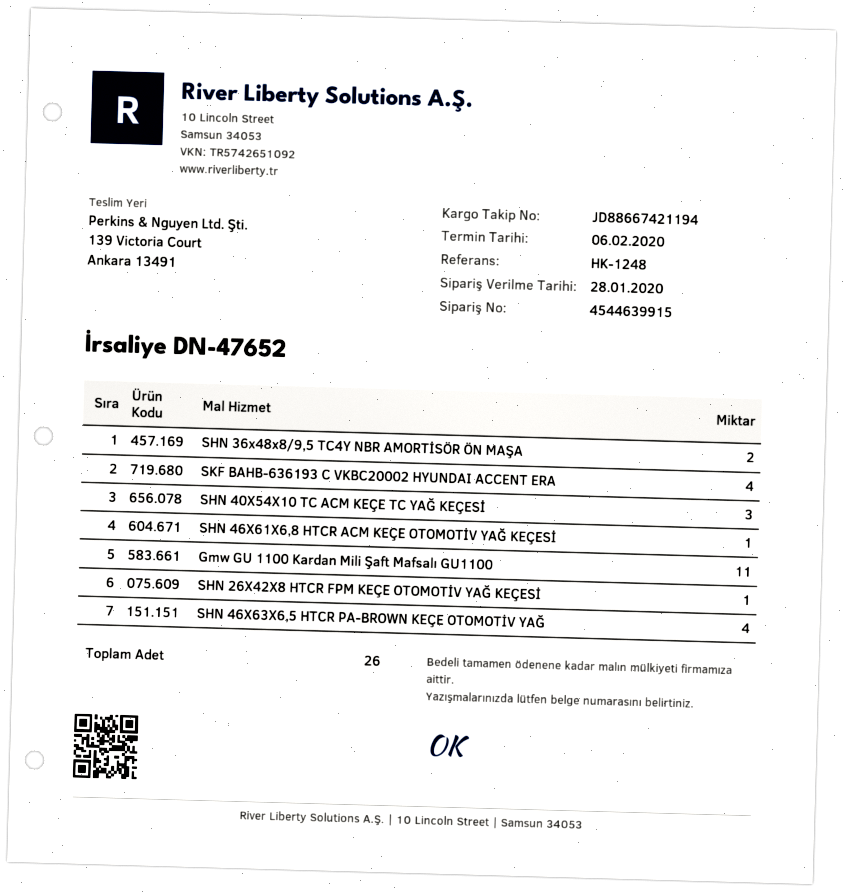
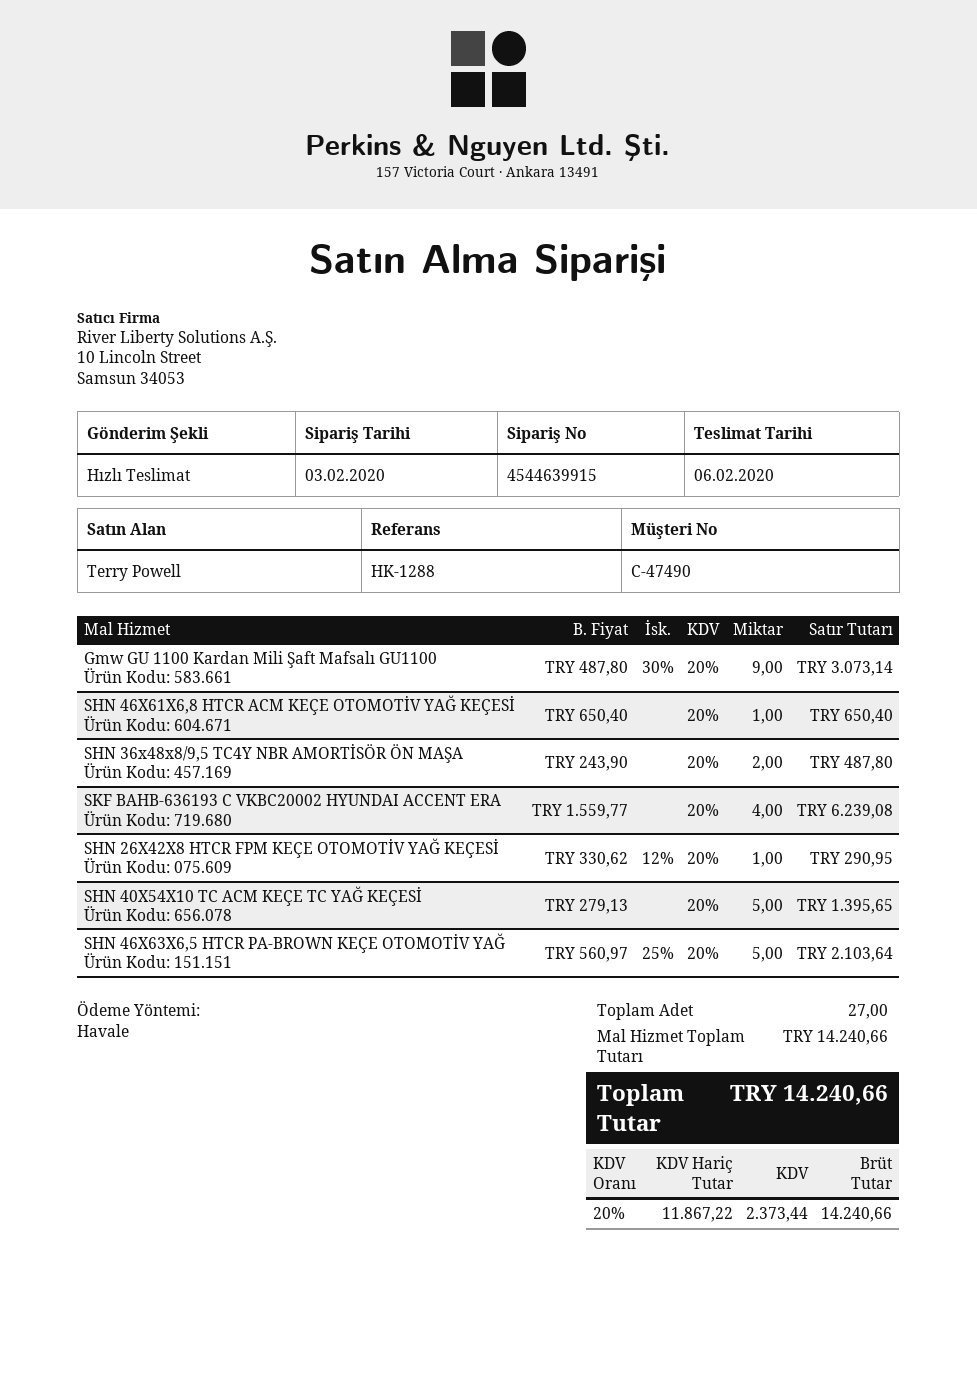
order date: 2020-01-28 -> 2020-02-03
reference: HK-1248 -> HK-1288
SHN 40X54X10 TC ACM KEÇE TC YAĞ KEÇESİ: 3 -> 5
Gmw GU 1100 Kardan Mili Şaft Mafsalı GU1100: 11 -> 9
SHN 46X63X6,5 HTCR PA-BROWN KEÇE OTOMOTİV YAĞ: 4 -> 5
total quantity: 26 -> 27

